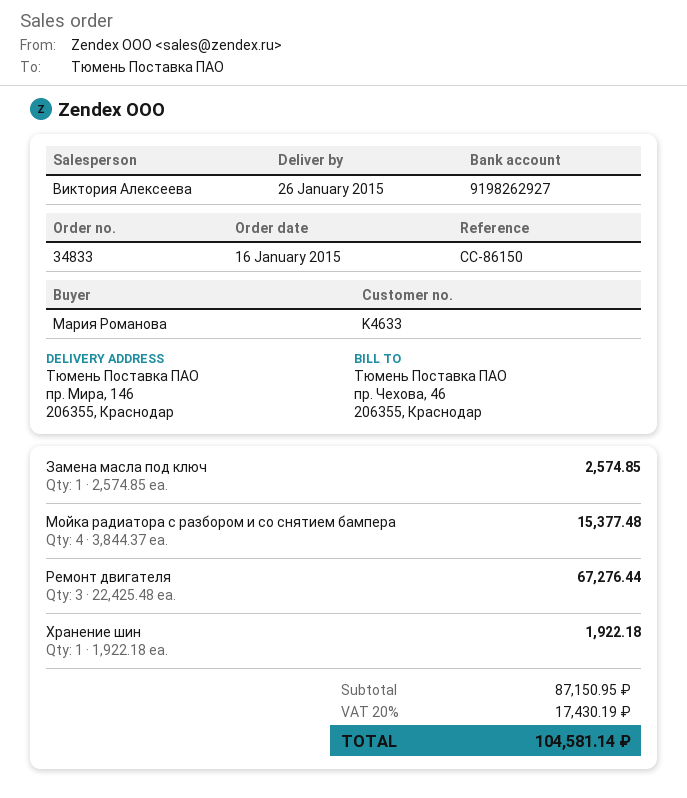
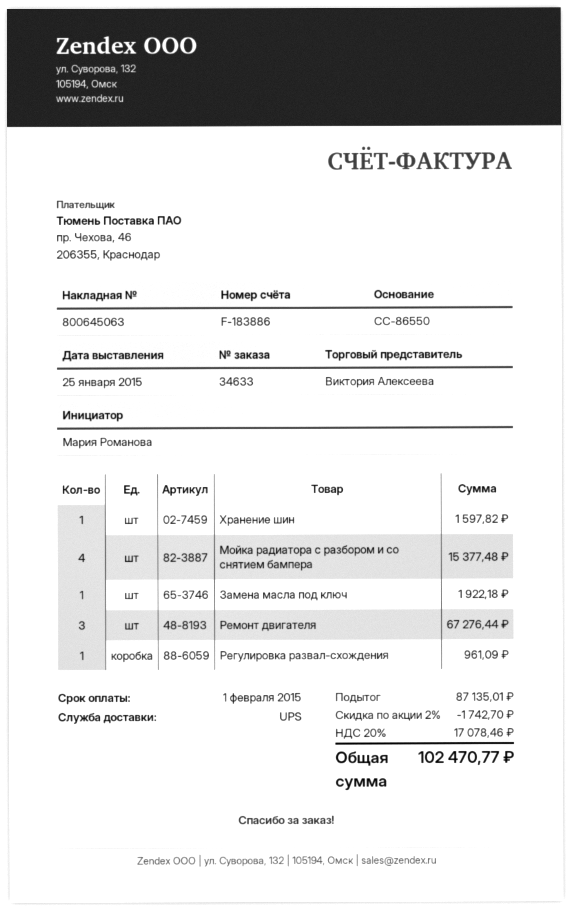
order number: 34833 -> 34633
reference: CC-86150 -> CC-86550
Замена масла под ключ: 1 for 2574.85 -> 1 for 1922.18
Хранение шин: 1 for 1922.18 -> 1 for 1597.82
Регулировка развал-схождения: none -> 1 for 961.09
subtotal: 87150.95 -> 87135.01
discount: none -> 2% = 1742.70
tax: 20% = 17430.19 -> 20% = 17078.46
total: 104581.14 -> 102470.77

